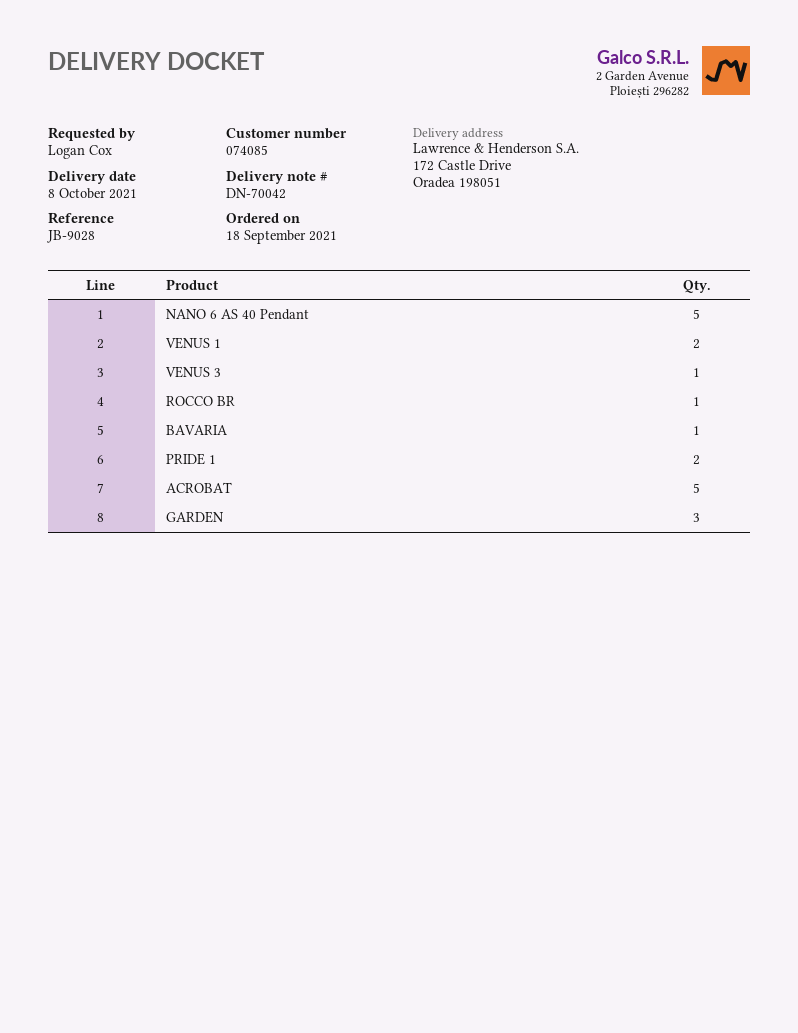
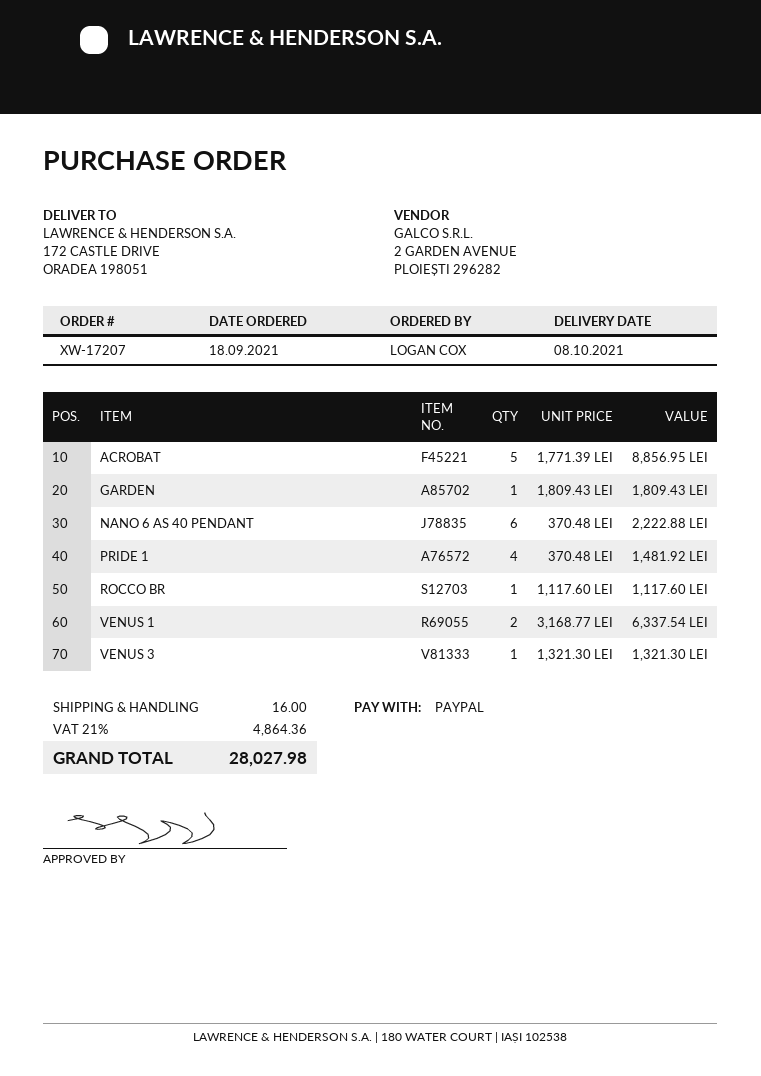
NANO 6 AS 40 Pendant: 5 -> 6
BAVARIA: 1 -> none
PRIDE 1: 2 -> 4
GARDEN: 3 -> 1

